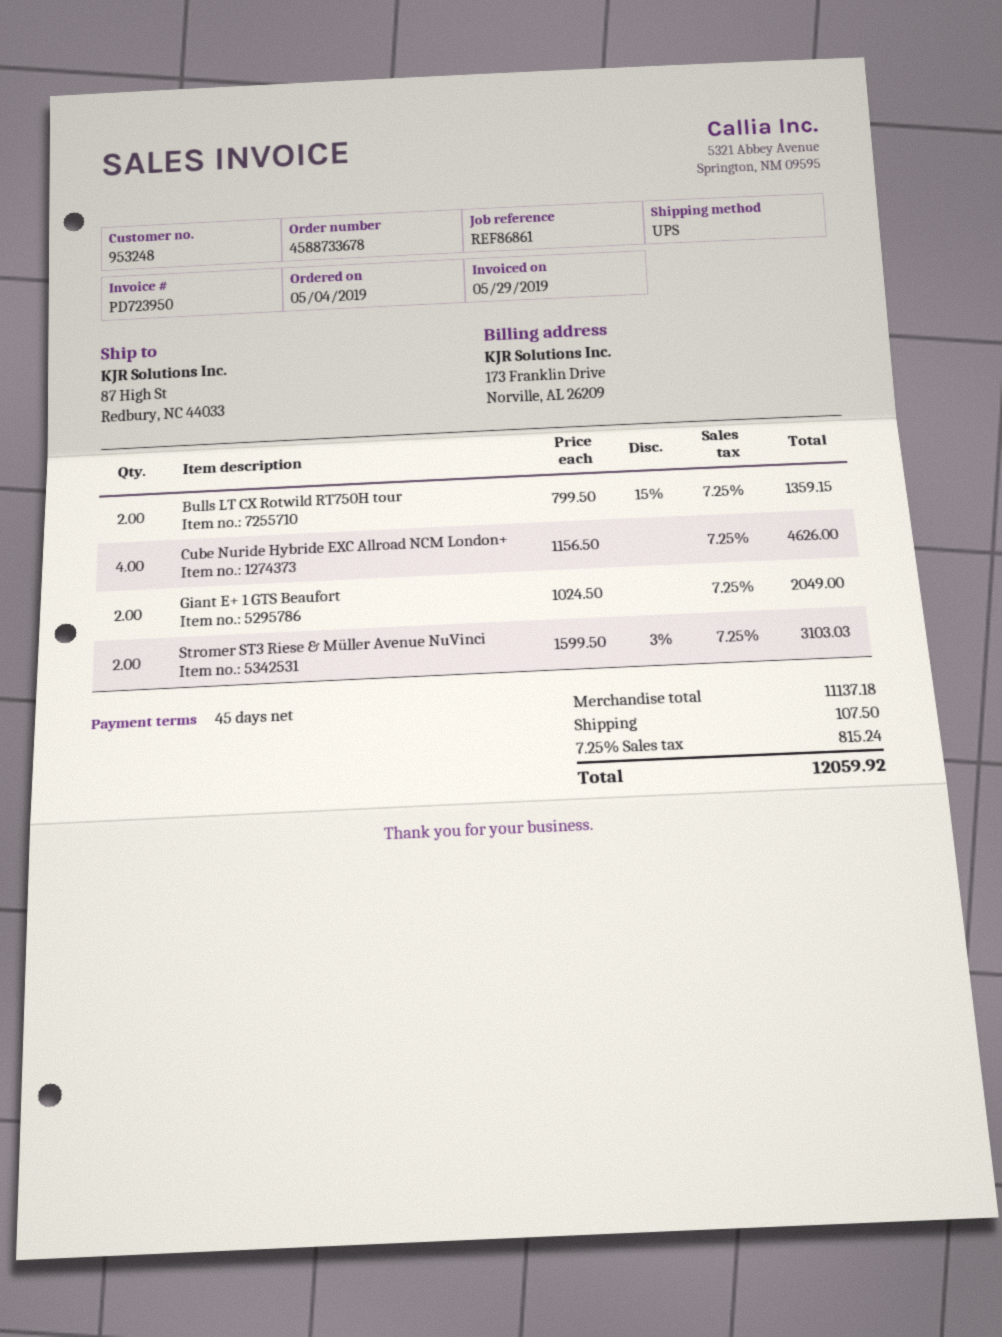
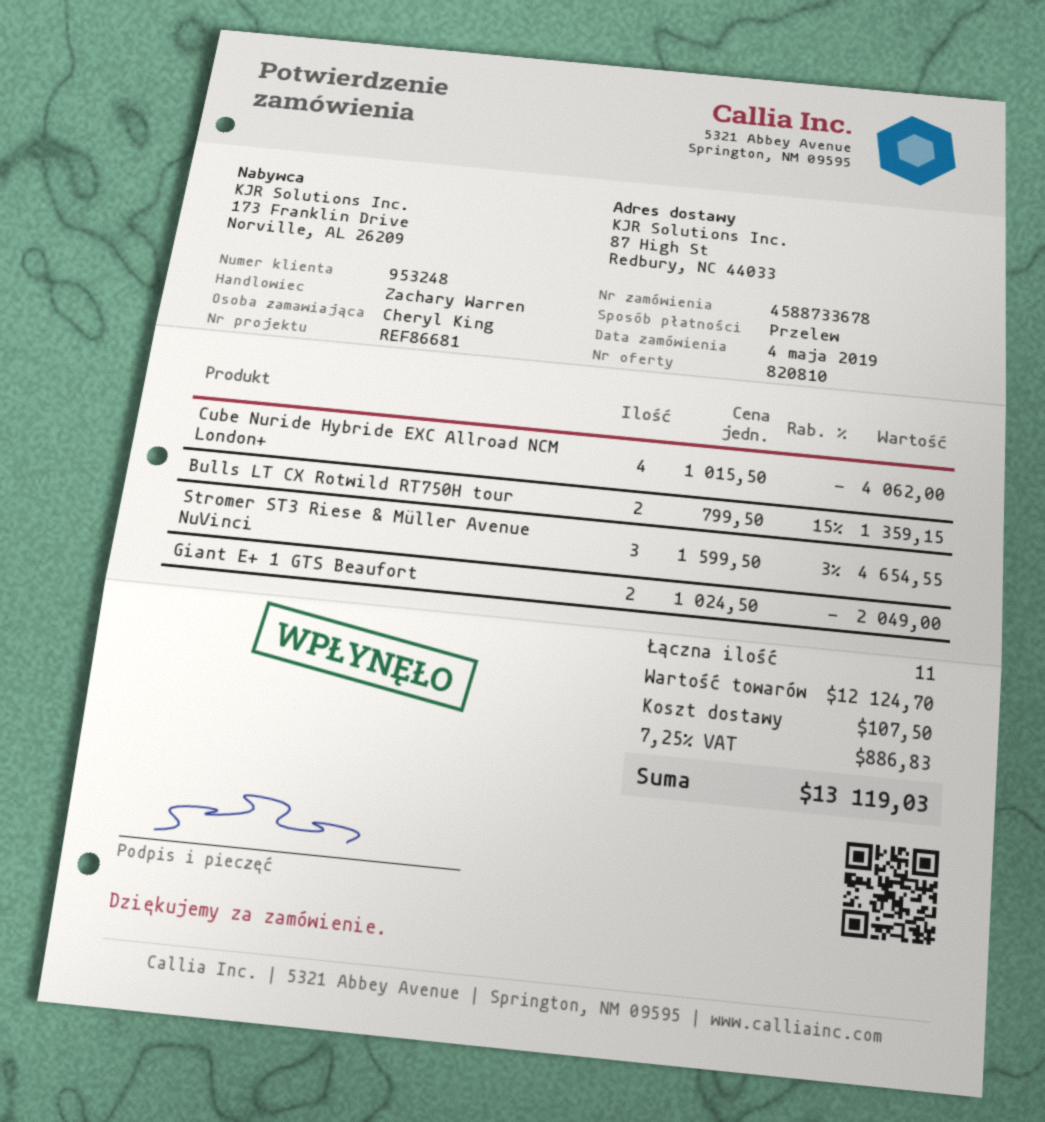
reference: REF86861 -> REF86681
Cube Nuride Hybride EXC Allroad NCM London+: 4 x 1156.50 = 4626.00 -> 4 x 1015.50 = 4062.00
Stromer ST3 Riese & Müller Avenue NuVinci: 2 x 1599.50 - 3% = 3103.03 -> 3 x 1599.50 - 3% = 4654.55
subtotal: 11137.18 -> 12124.70
tax: 7.25% = 815.24 -> 7.25% = 886.83
total: 12059.92 -> 13119.03

